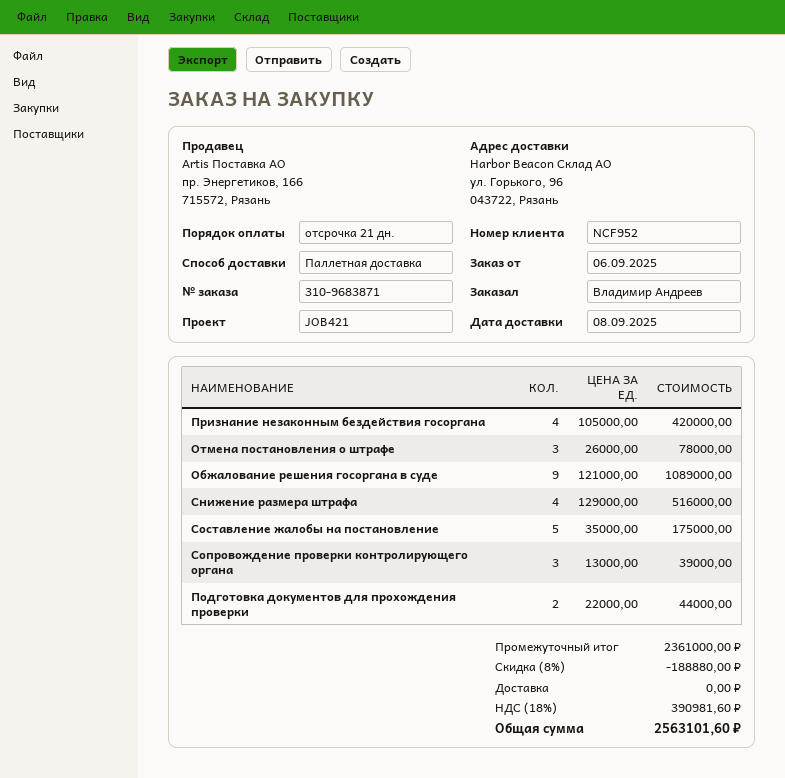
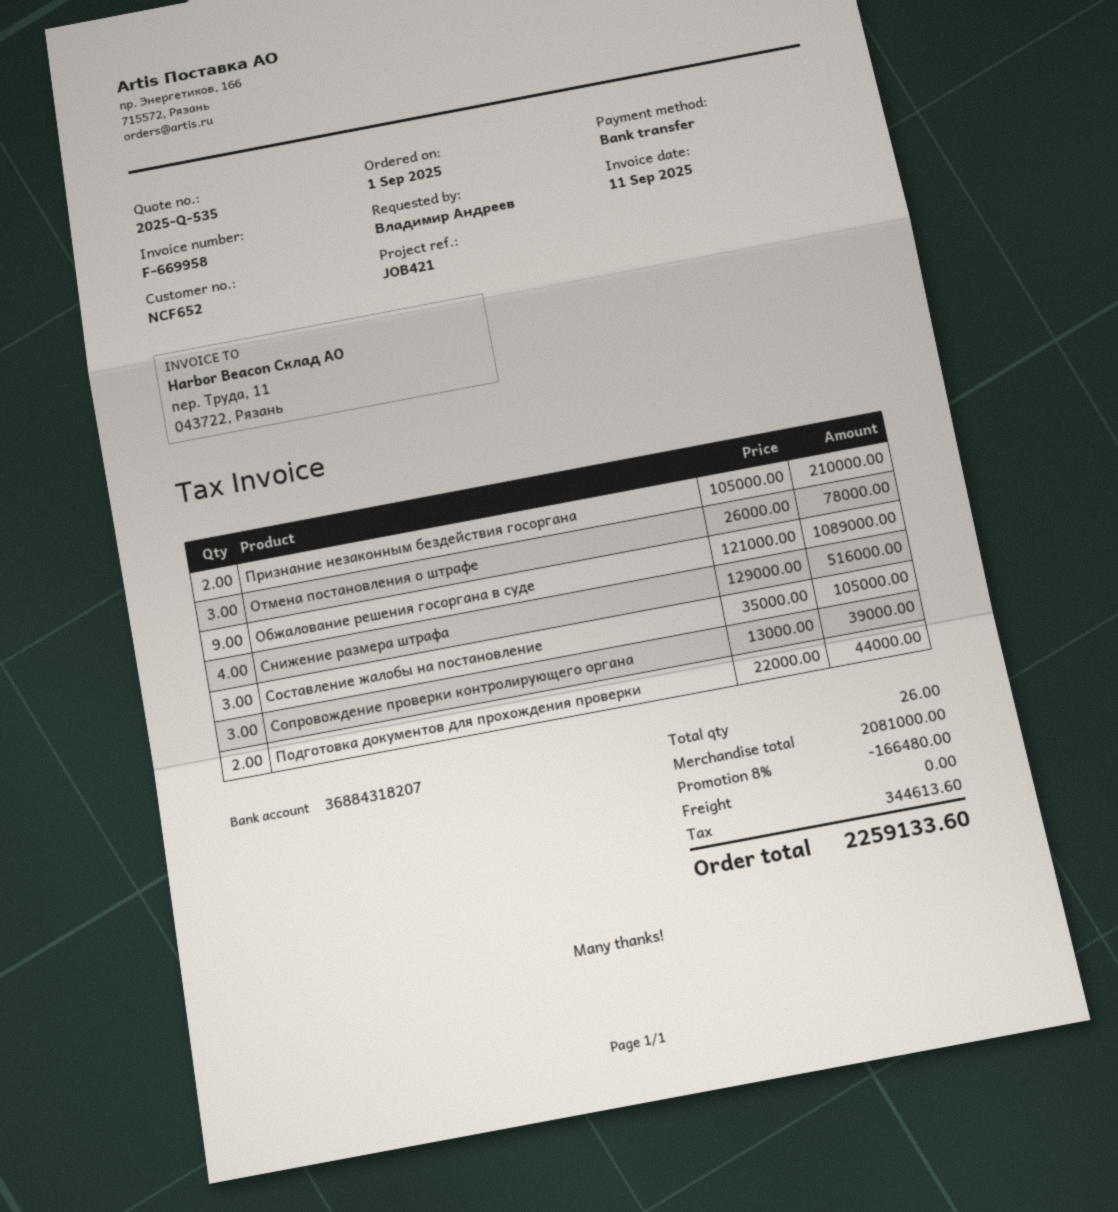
order date: 2025-09-06 -> 2025-09-01
customer number: NCF952 -> NCF652
Признание незаконным бездействия госоргана: 4 x 105000.00 = 420000.00 -> 2 x 105000.00 = 210000.00
Составление жалобы на постановление: 5 x 35000.00 = 175000.00 -> 3 x 35000.00 = 105000.00
subtotal: 2361000.00 -> 2081000.00
discount: 8% = 188880.00 -> 8% = 166480.00
tax: 390981.60 -> 344613.60
total: 2563101.60 -> 2259133.60

